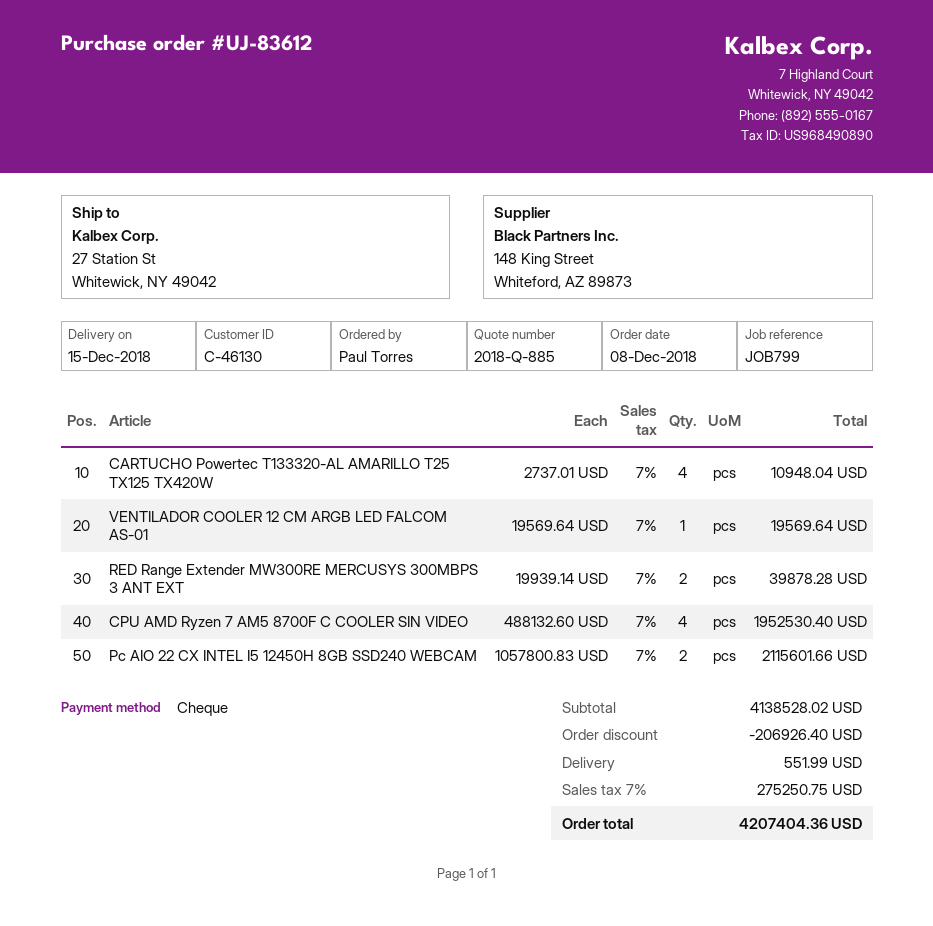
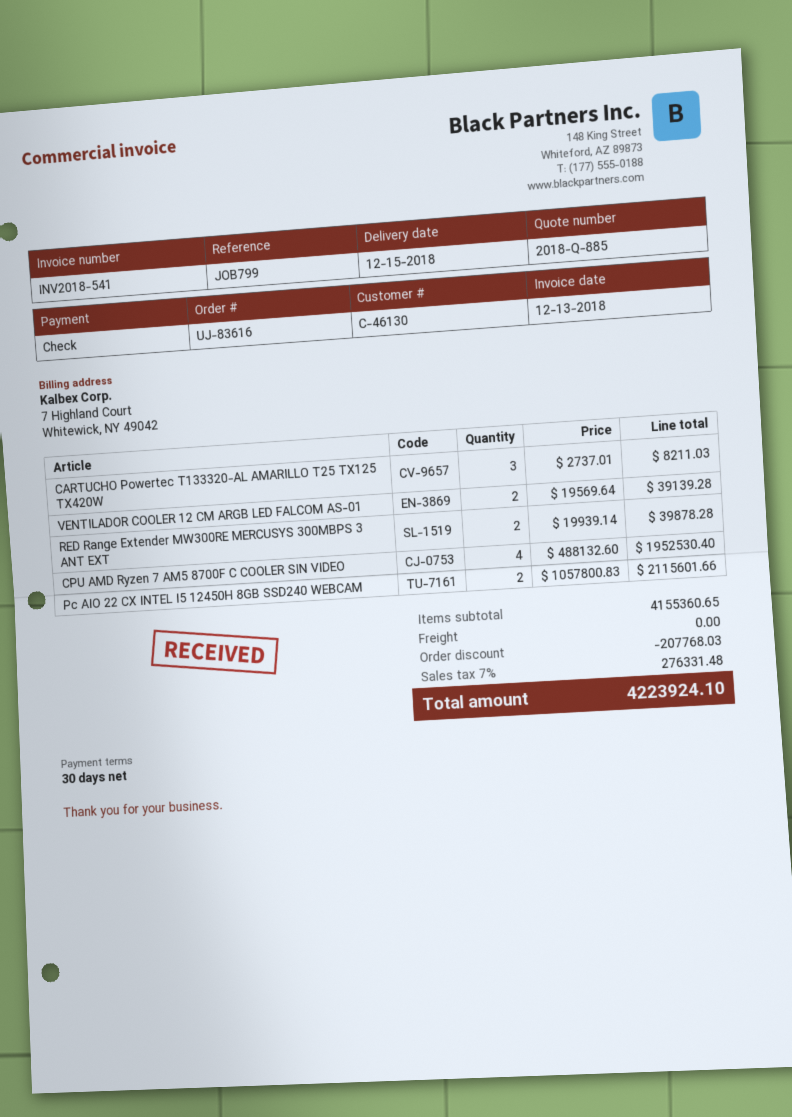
order number: UJ-83612 -> UJ-83616
CARTUCHO Powertec T133320-AL AMARILLO T25 TX125 TX420W: 4 x 2737.01 = 10948.04 -> 3 x 2737.01 = 8211.03
VENTILADOR COOLER 12 CM ARGB LED FALCOM AS-01: 1 x 19569.64 = 19569.64 -> 2 x 19569.64 = 39139.28
subtotal: 4138528.02 -> 4155360.65
discount: 206926.40 -> 207768.03
shipping: 551.99 -> 0.00
tax: 7% = 275250.75 -> 7% = 276331.48
total: 4207404.36 -> 4223924.10

